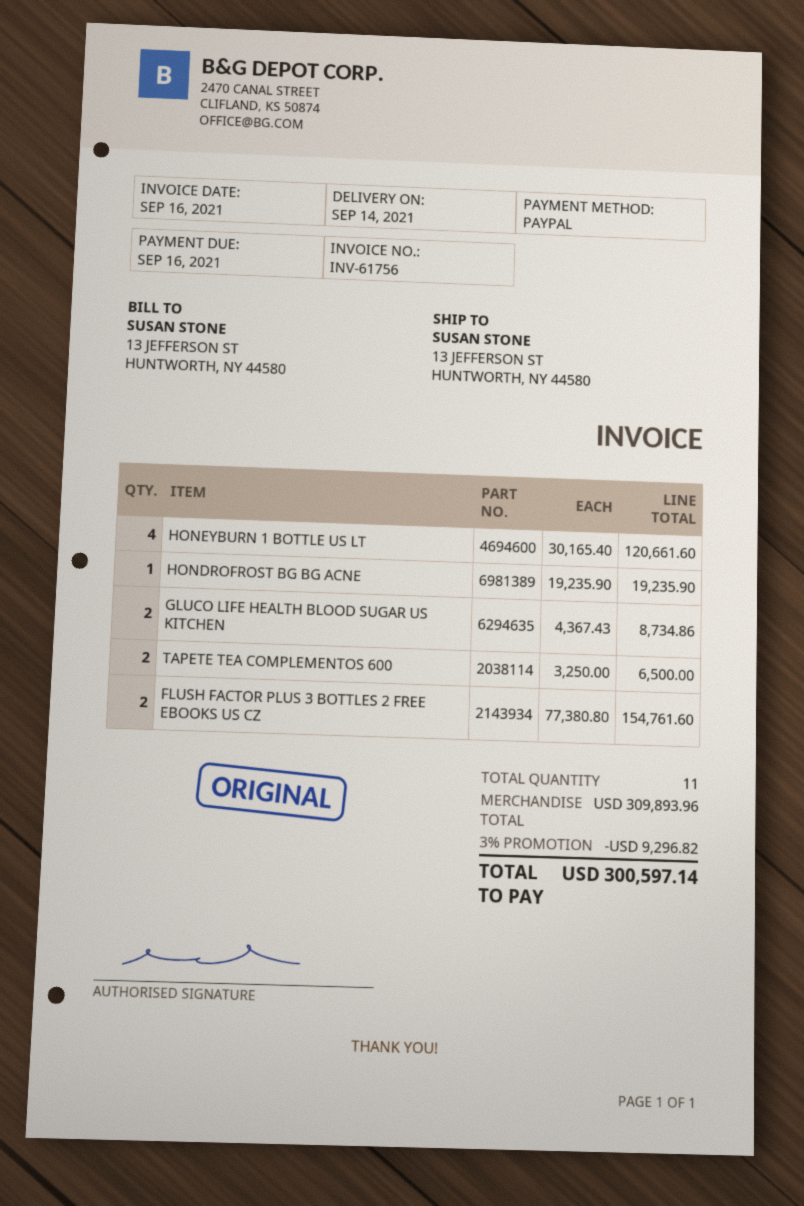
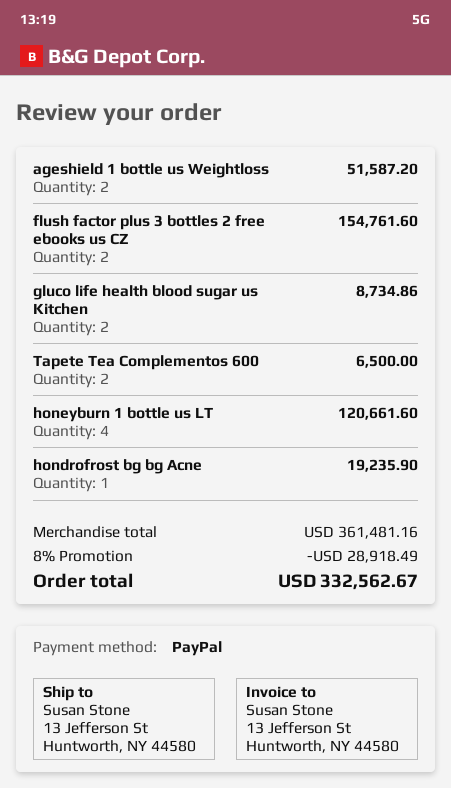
ageshield 1 bottle us Weightloss: none -> 2 for 51587.20
subtotal: 309893.96 -> 361481.16
discount: 3% = 9296.82 -> 8% = 28918.49
total: 300597.14 -> 332562.67

